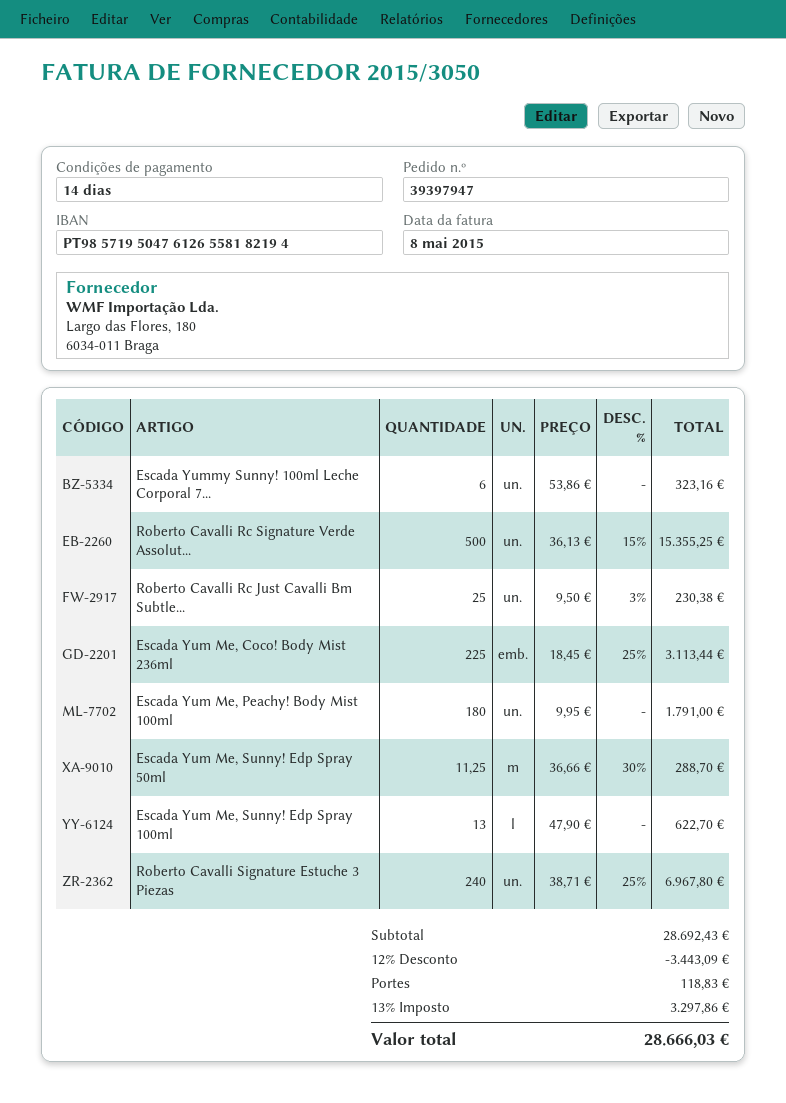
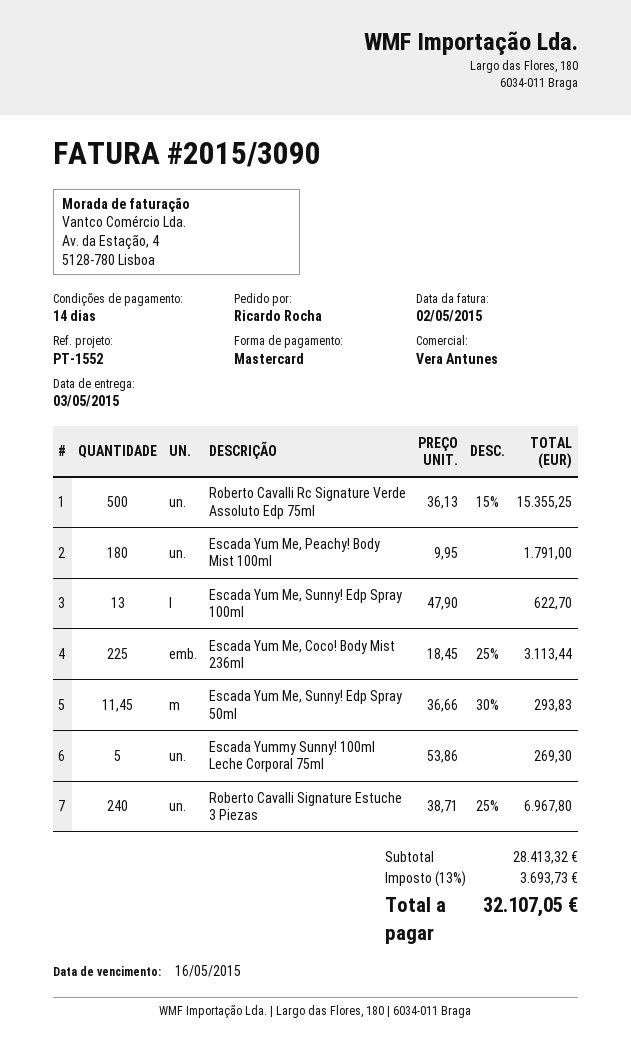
invoice number: 2015/3050 -> 2015/3090
invoice date: 2015-05-08 -> 2015-05-02
Escada Yummy Sunny! 100ml Leche Corporal 7...: 6 x 53.86 = 323.16 -> 5 x 53.86 = 269.30
Roberto Cavalli Rc Just Cavalli Bm Subtle...: 25 x 9.50 - 3% = 230.38 -> none
Escada Yum Me, Sunny! Edp Spray 50ml: 11.25 x 36.66 - 30% = 288.70 -> 11.45 x 36.66 - 30% = 293.83
subtotal: 28692.43 -> 28413.32
discount: 12% = 3443.09 -> none
shipping: 118.83 -> none
tax: 13% = 3297.86 -> 13% = 3693.73
total: 28666.03 -> 32107.05

